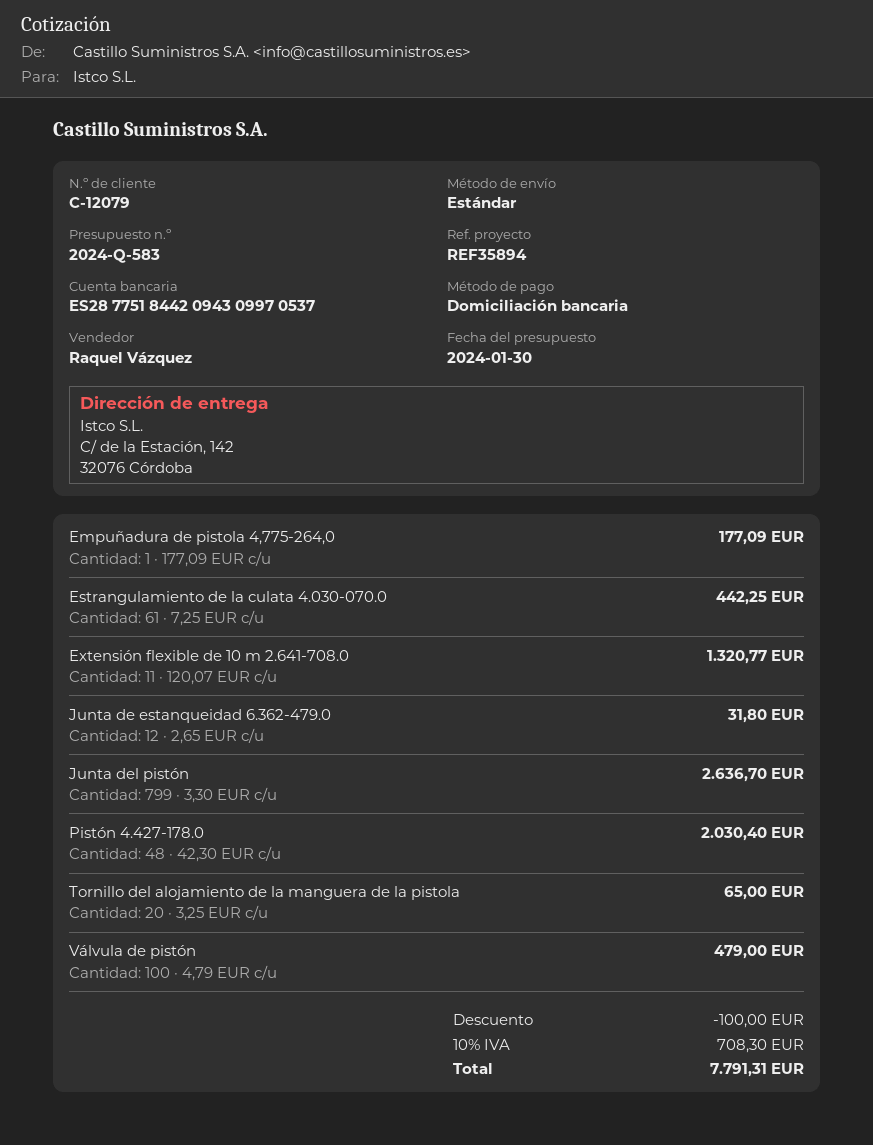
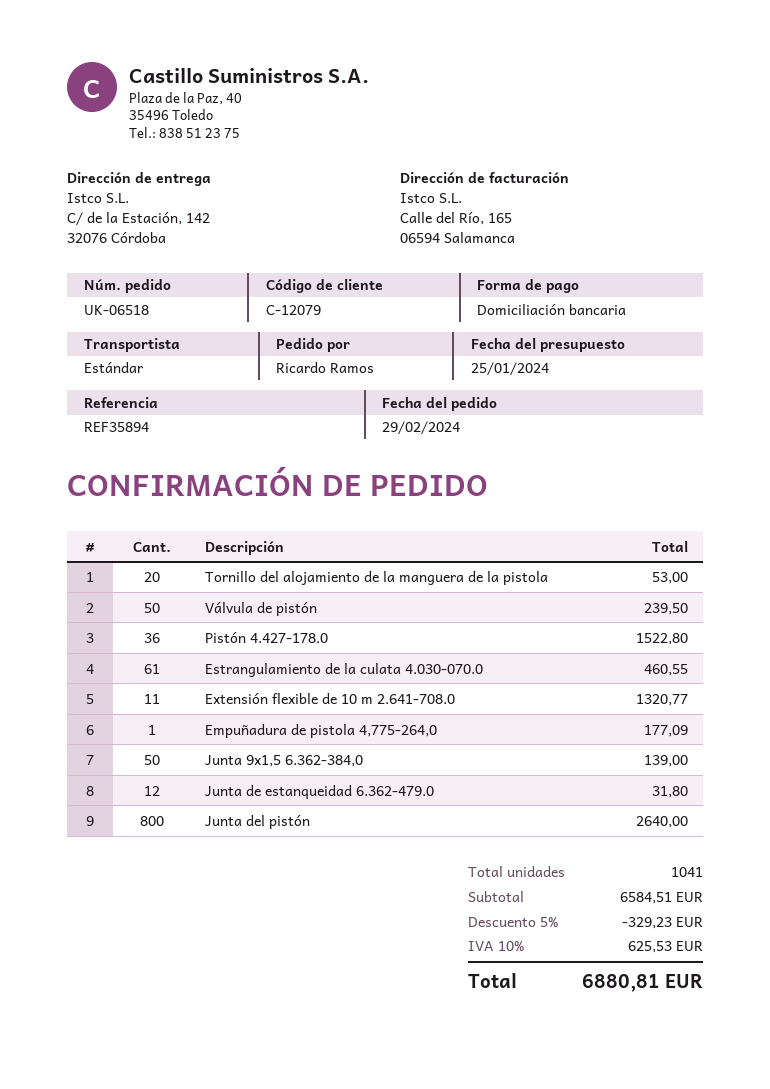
quote date: 2024-01-30 -> 2024-01-25
Estrangulamiento de la culata 4.030-070.0: 61 for 442.25 -> 61 for 460.55
Junta del pistón: 799 for 2636.70 -> 800 for 2640.00
Pistón 4.427-178.0: 48 for 2030.40 -> 36 for 1522.80
Tornillo del alojamiento de la manguera de la pistola: 20 for 65.00 -> 20 for 53.00
Válvula de pistón: 100 for 479.00 -> 50 for 239.50
Junta 9x1,5 6.362-384,0: none -> 50 for 139.00
discount: 100.00 -> 329.23
tax: 10% = 708.30 -> 10% = 625.53
total: 7791.31 -> 6880.81

